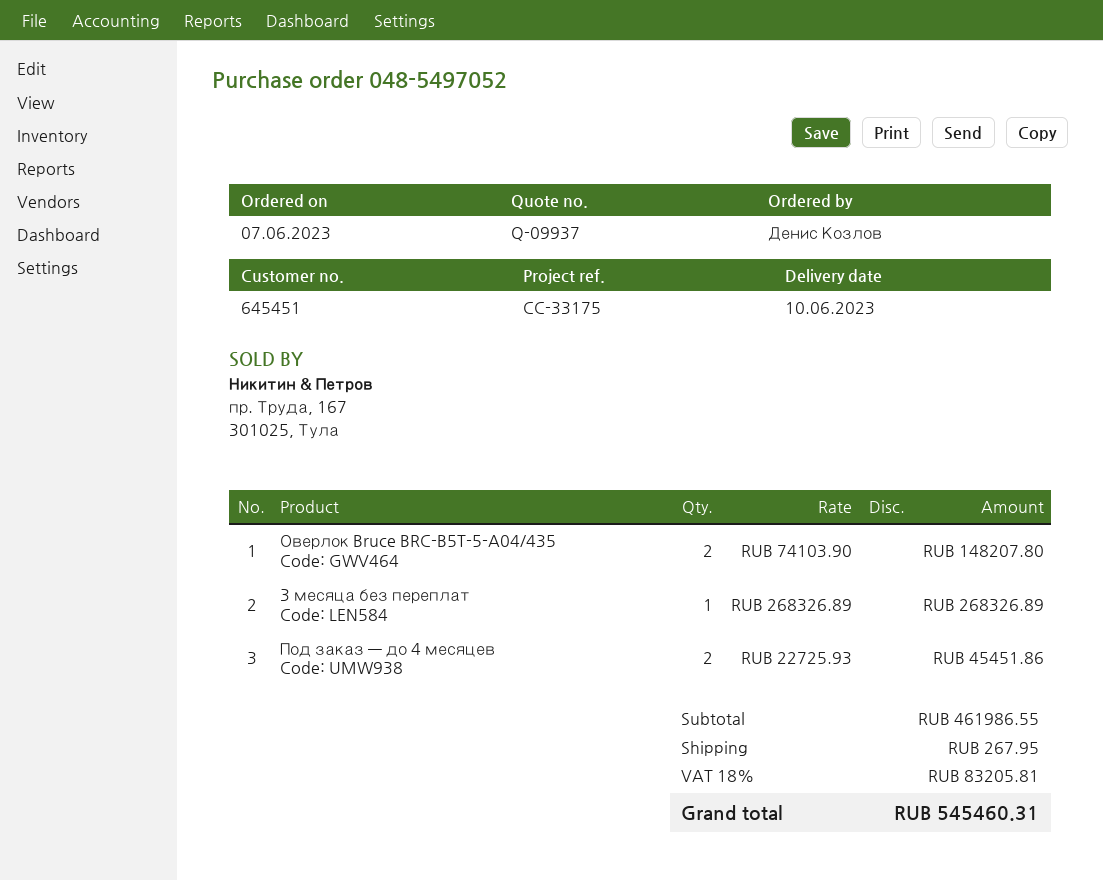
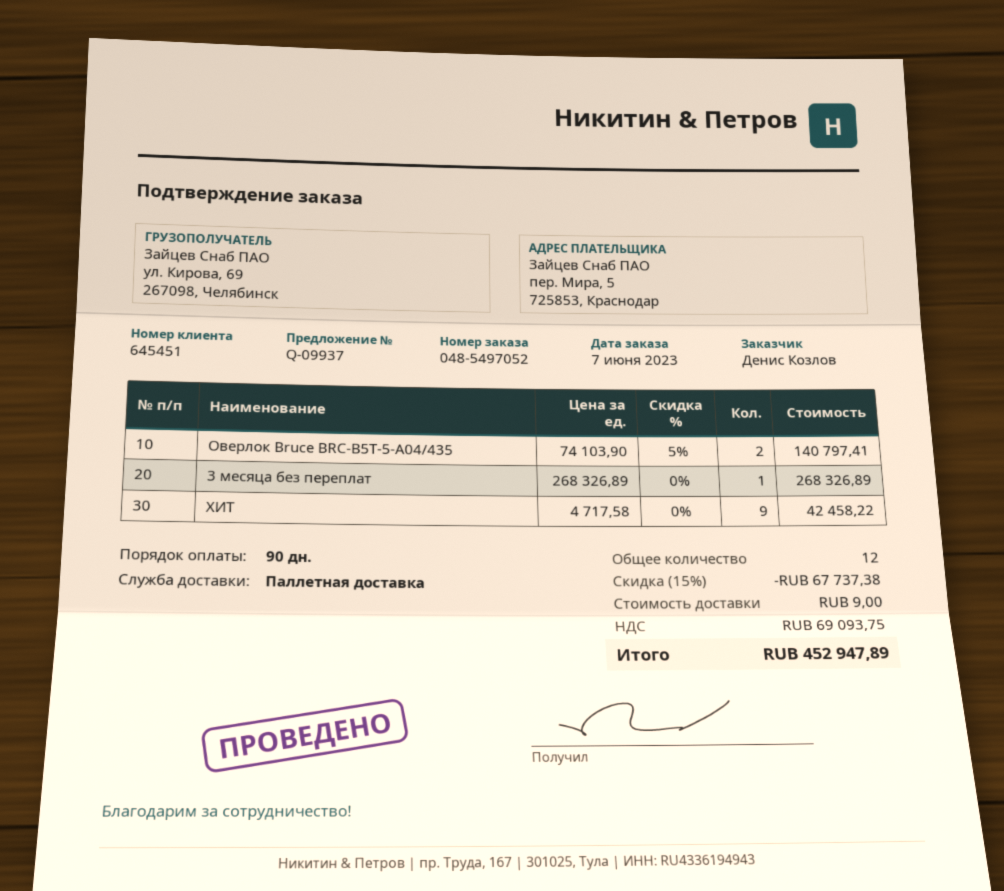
Оверлок Bruce BRC-B5T-5-A04/435: 2 x 74103.90 = 148207.80 -> 2 x 74103.90 - 5% = 140797.41
Под заказ — до 4 месяцев: 2 x 22725.93 = 45451.86 -> none
ХИТ: none -> 9 x 4717.58 = 42458.22
discount: none -> 15% = 67737.38
shipping: 267.95 -> 9.00
tax: 83205.81 -> 69093.75
total: 545460.31 -> 452947.89

